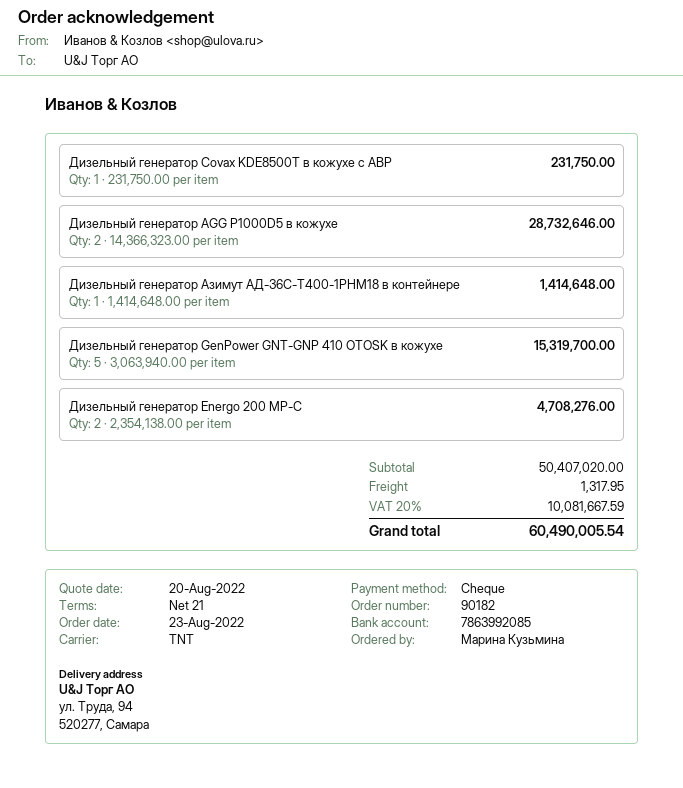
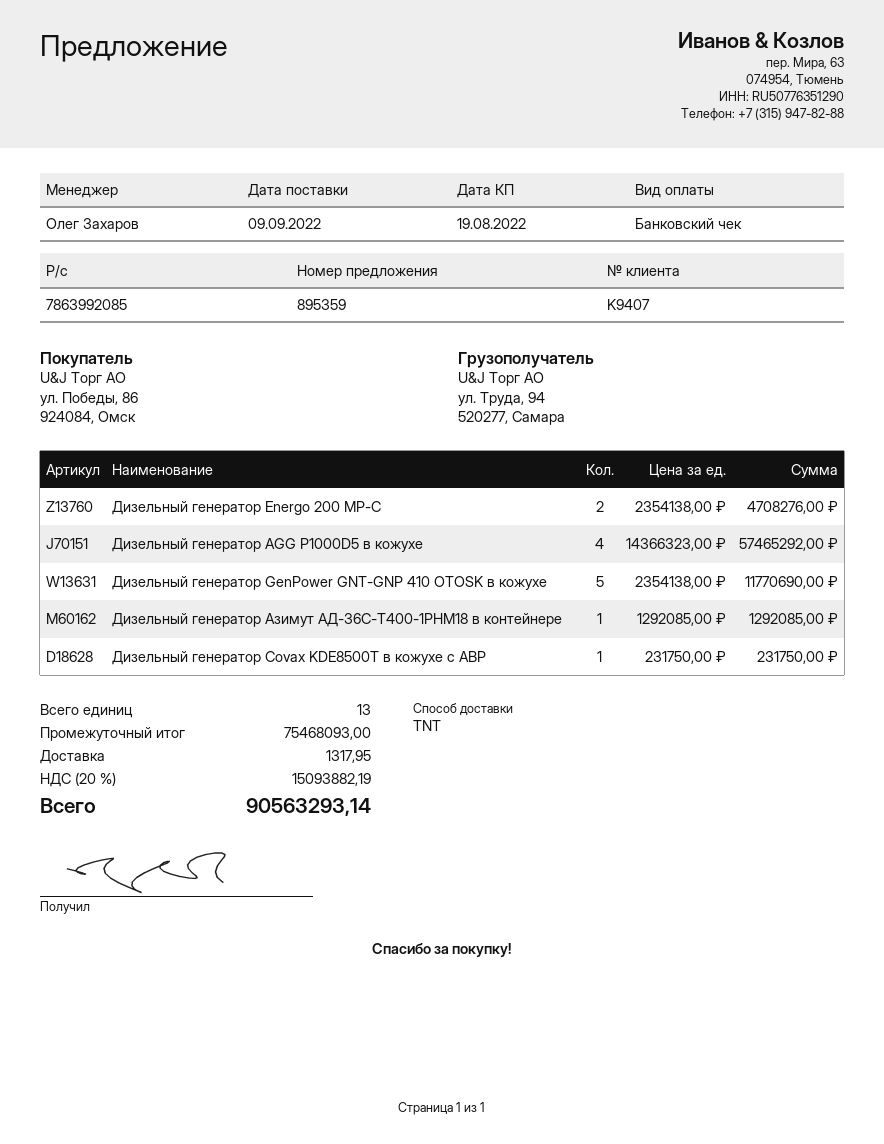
quote date: 2022-08-20 -> 2022-08-19
Дизельный генератор AGG P1000D5 в кожухе: 2 x 14366323.00 = 28732646.00 -> 4 x 14366323.00 = 57465292.00
Дизельный генератор Азимут АД-36С-Т400-1РНМ18 в контейнере: 1 x 1414648.00 = 1414648.00 -> 1 x 1292085.00 = 1292085.00
Дизельный генератор GenPower GNT-GNP 410 OTOSK в кожухе: 5 x 3063940.00 = 15319700.00 -> 5 x 2354138.00 = 11770690.00
subtotal: 50407020.00 -> 75468093.00
tax: 20% = 10081667.59 -> 20% = 15093882.19
total: 60490005.54 -> 90563293.14

